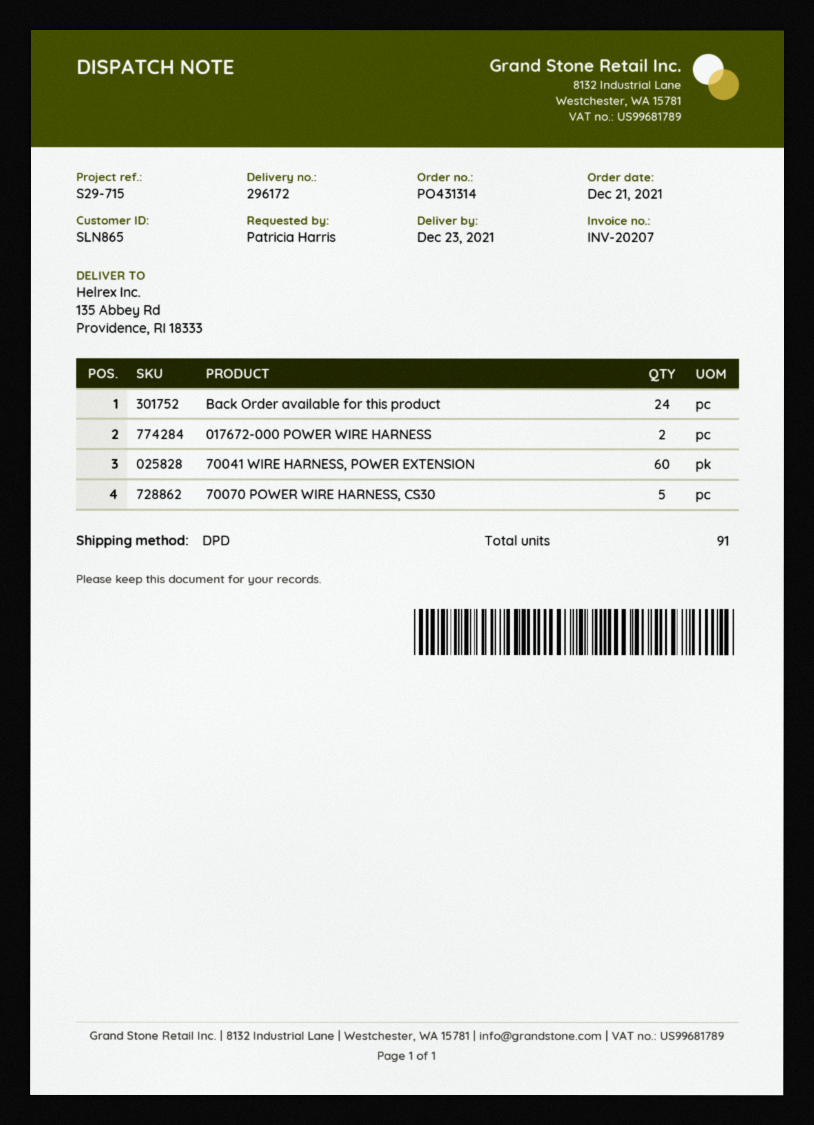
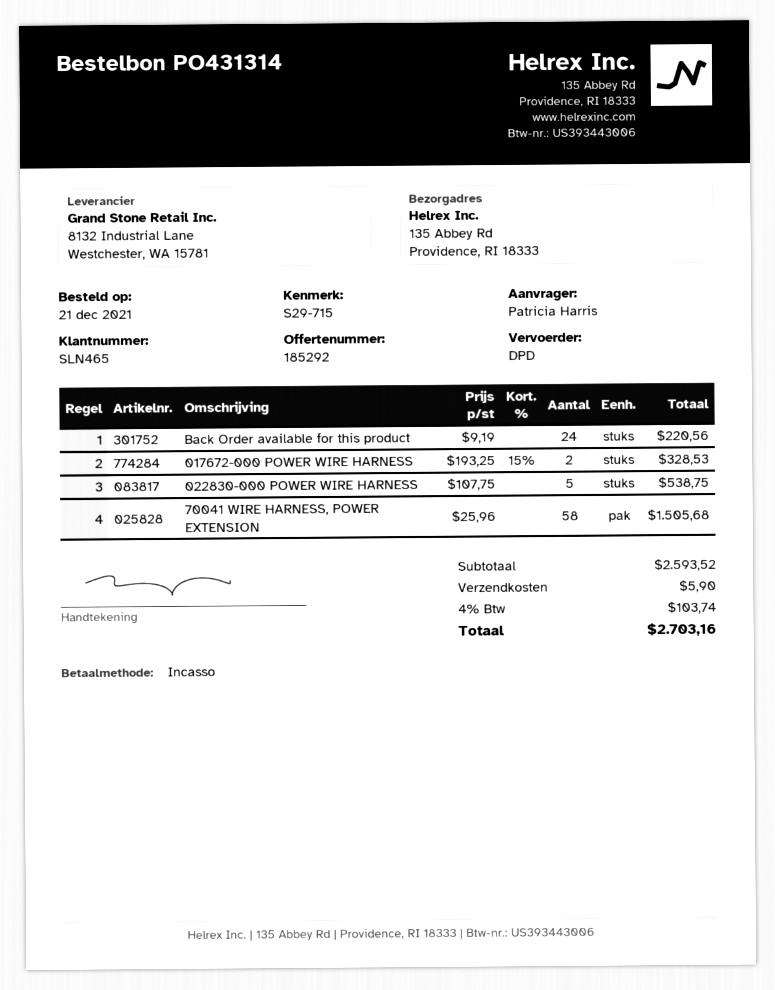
customer number: SLN865 -> SLN465
70041 WIRE HARNESS, POWER EXTENSION: 60 -> 58
70070 POWER WIRE HARNESS, CS30: 5 -> none
022830-000 POWER WIRE HARNESS: none -> 5

